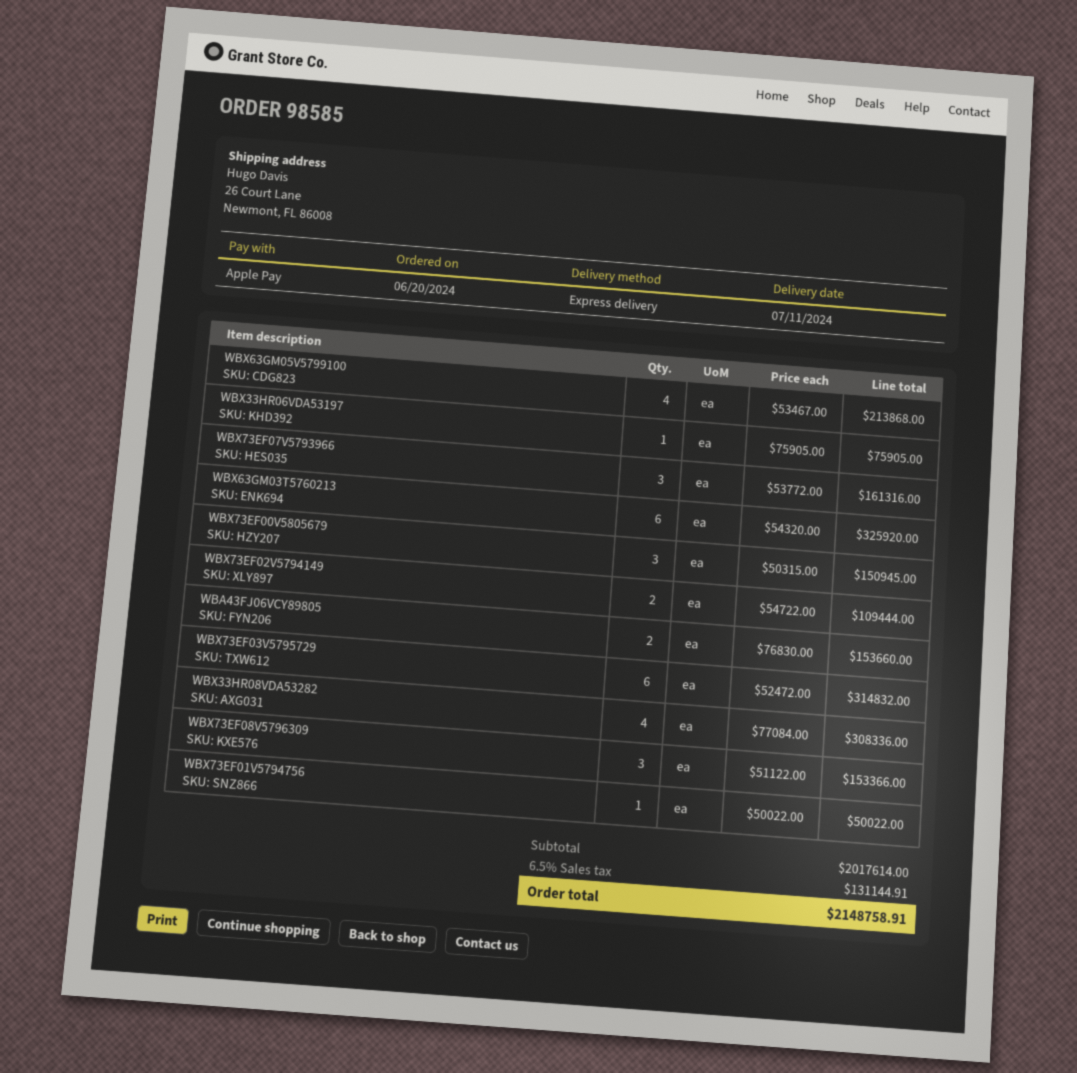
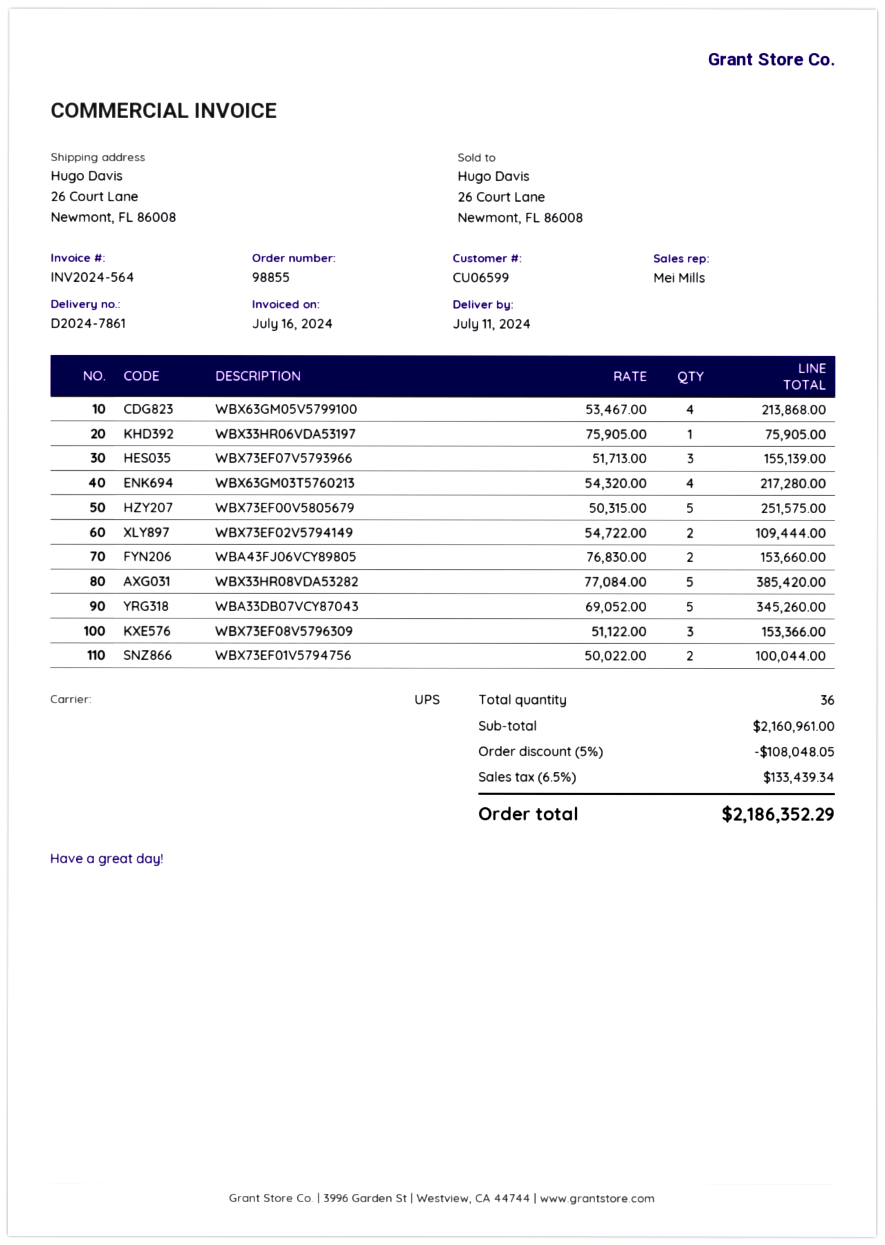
order number: 98585 -> 98855
shipping method: express -> UPS
WBX73EF07V5793966: 3 x 53772.00 = 161316.00 -> 3 x 51713.00 = 155139.00
WBX63GM03T5760213: 6 x 54320.00 = 325920.00 -> 4 x 54320.00 = 217280.00
WBX73EF00V5805679: 3 x 50315.00 = 150945.00 -> 5 x 50315.00 = 251575.00
WBX73EF03V5795729: 6 x 52472.00 = 314832.00 -> none
WBX33HR08VDA53282: 4 x 77084.00 = 308336.00 -> 5 x 77084.00 = 385420.00
WBX73EF01V5794756: 1 x 50022.00 = 50022.00 -> 2 x 50022.00 = 100044.00
WBA33DB07VCY87043: none -> 5 x 69052.00 = 345260.00
subtotal: 2017614.00 -> 2160961.00
discount: none -> 5% = 108048.05
tax: 6.5% = 131144.91 -> 6.5% = 133439.34
total: 2148758.91 -> 2186352.29

